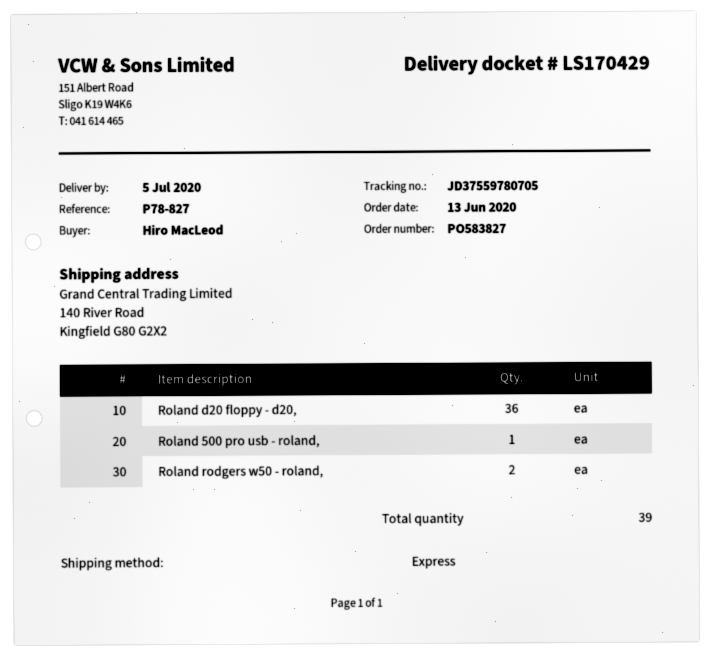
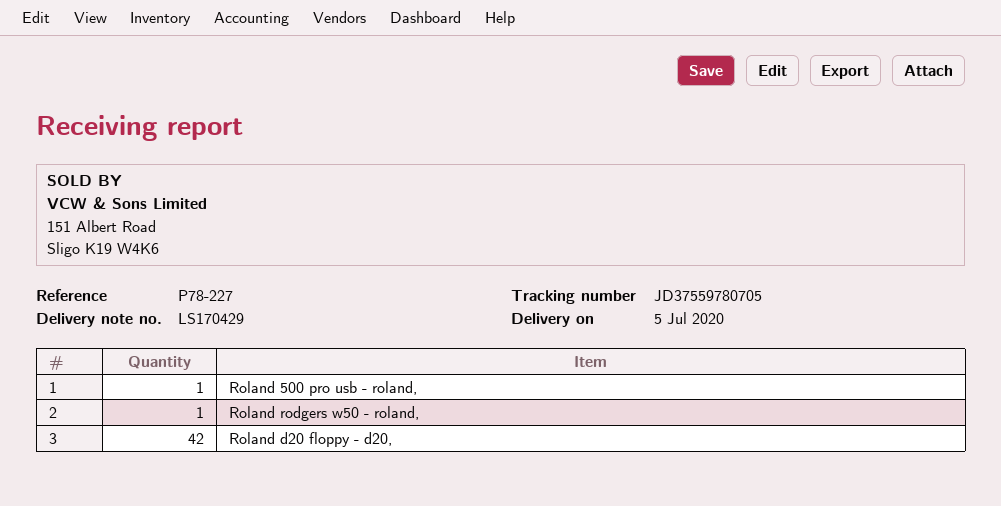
reference: P78-827 -> P78-227
Roland d20 floppy - d20,: 36 -> 42
Roland rodgers w50 - roland,: 2 -> 1

